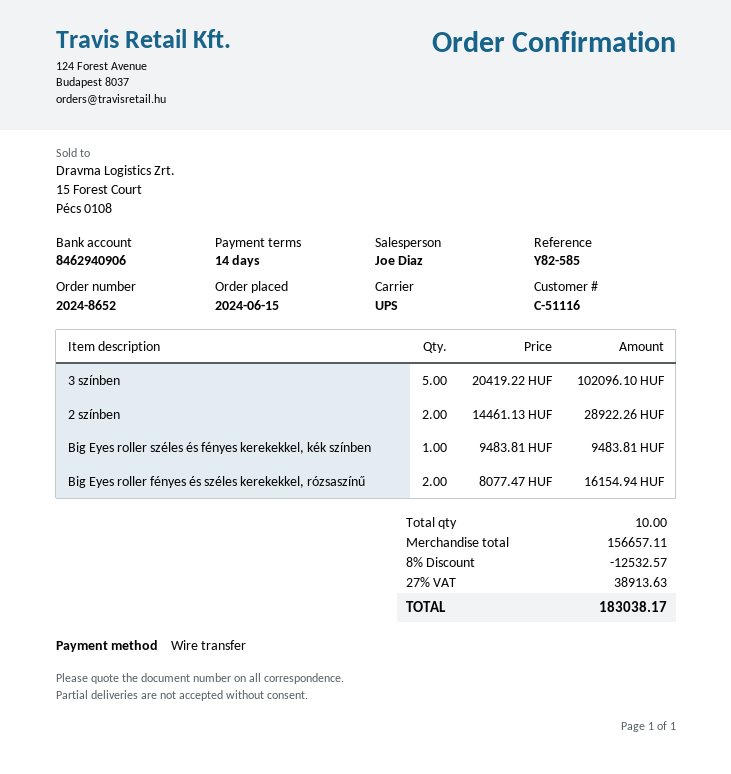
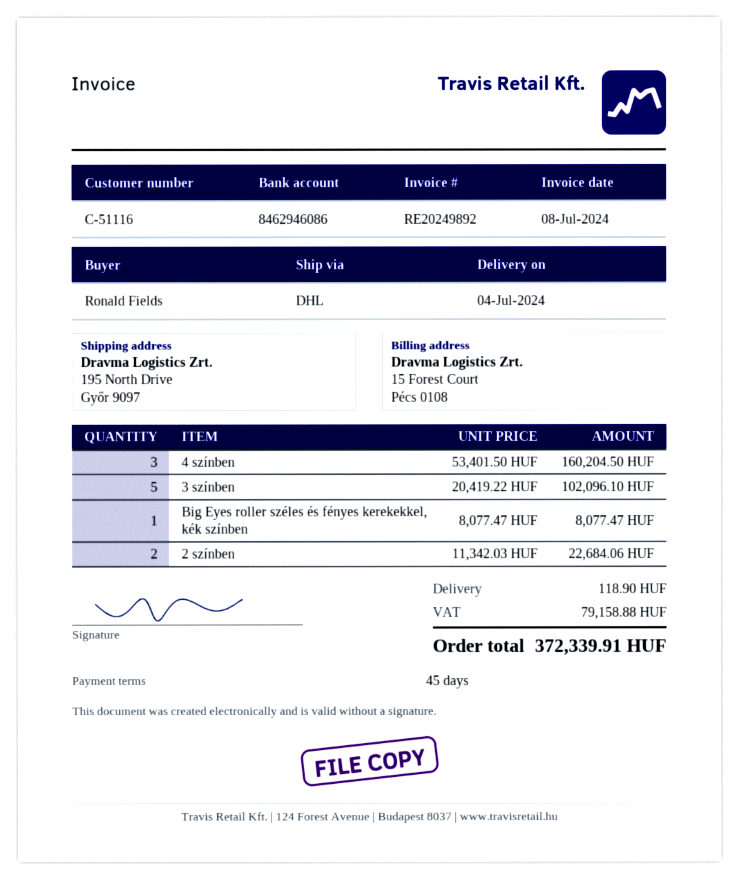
payment terms: 14 days -> 45 days
bank account: 8462940906 -> 8462946086
shipping method: UPS -> DHL
2 színben: 2 x 14461.13 = 28922.26 -> 2 x 11342.03 = 22684.06
Big Eyes roller széles és fényes kerekekkel, kék színben: 1 x 9483.81 = 9483.81 -> 1 x 8077.47 = 8077.47
Big Eyes roller fényes és széles kerekekkel, rózsaszínű: 2 x 8077.47 = 16154.94 -> none
4 színben: none -> 3 x 53401.50 = 160204.50
discount: 8% = 12532.57 -> none
shipping: none -> 118.90
tax: 38913.63 -> 79158.88
total: 183038.17 -> 372339.91

